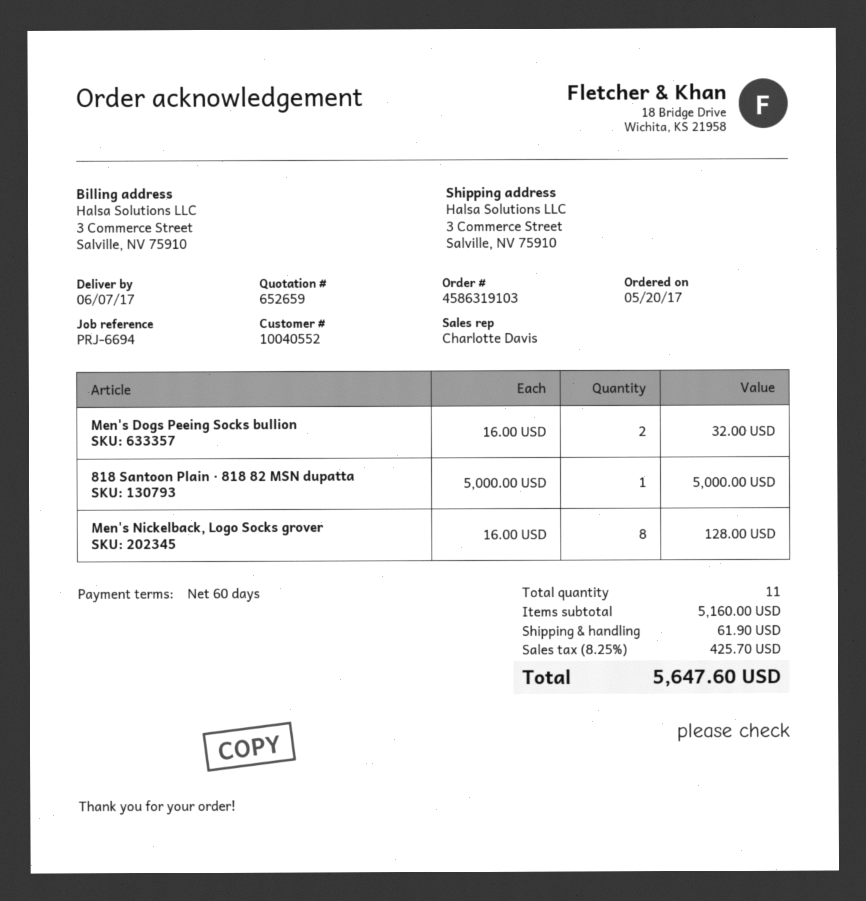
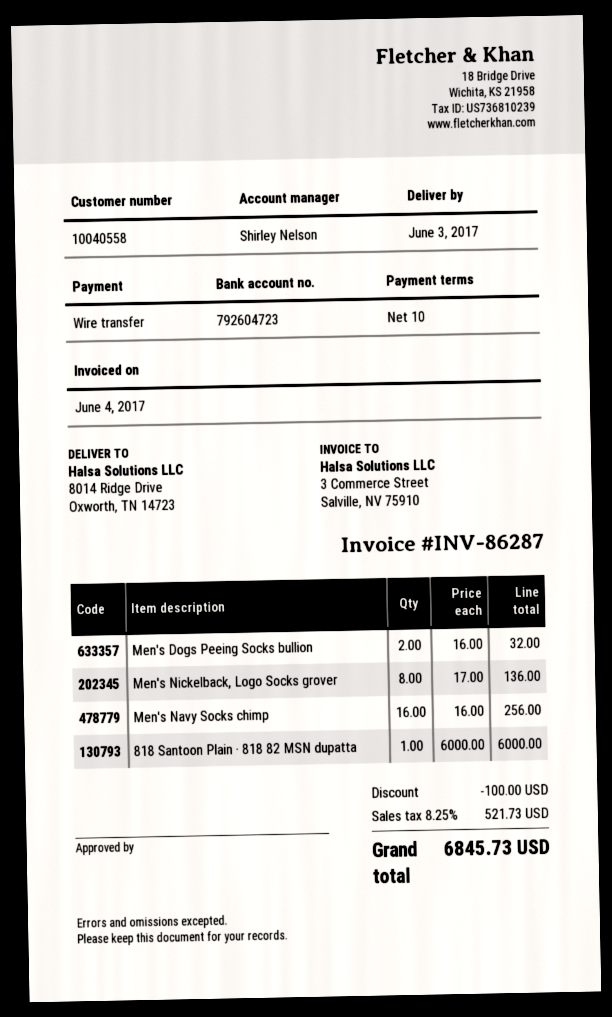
delivery date: 2017-06-07 -> 2017-06-03
payment terms: 60 days -> 10 days
customer number: 10040552 -> 10040558
sales rep: Charlotte Davis -> Shirley Nelson
ship to: 3 Commerce Street, Salville, NV 75910 -> 8014 Ridge Drive, Oxworth, TN 14723
818 Santoon Plain · 818 82 MSN dupatta: 1 x 5000.00 = 5000.00 -> 1 x 6000.00 = 6000.00
Men's Nickelback, Logo Socks grover: 8 x 16.00 = 128.00 -> 8 x 17.00 = 136.00
Men's Navy Socks chimp: none -> 16 x 16.00 = 256.00
discount: none -> 100.00
shipping: 61.90 -> none
tax: 8.25% = 425.70 -> 8.25% = 521.73
total: 5647.60 -> 6845.73

